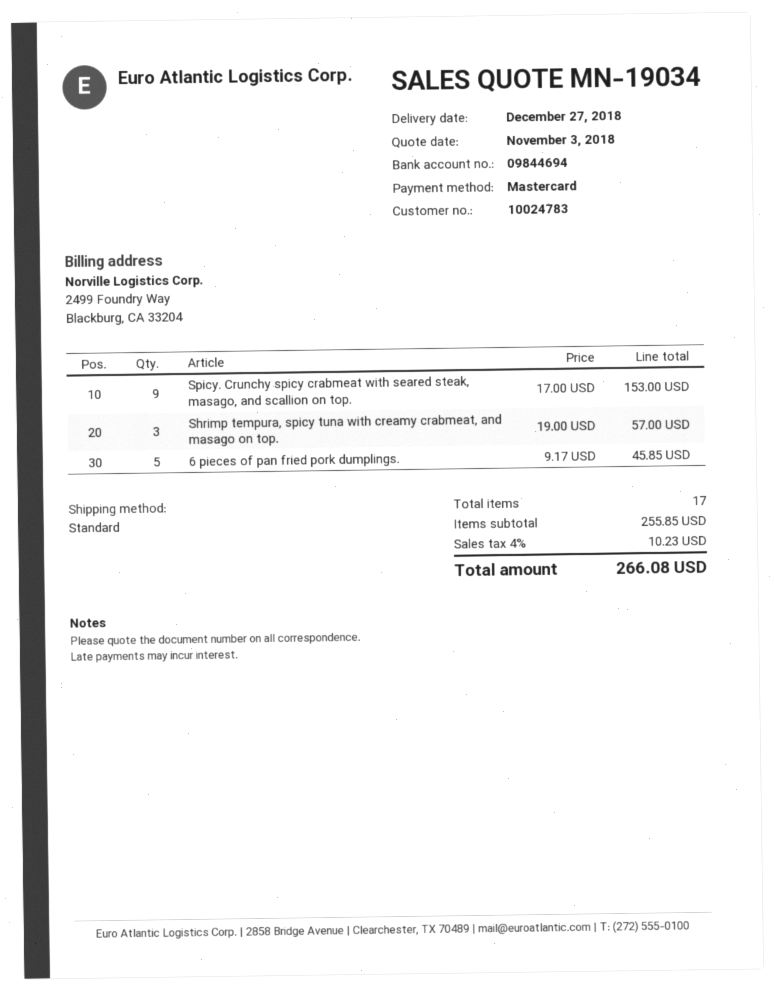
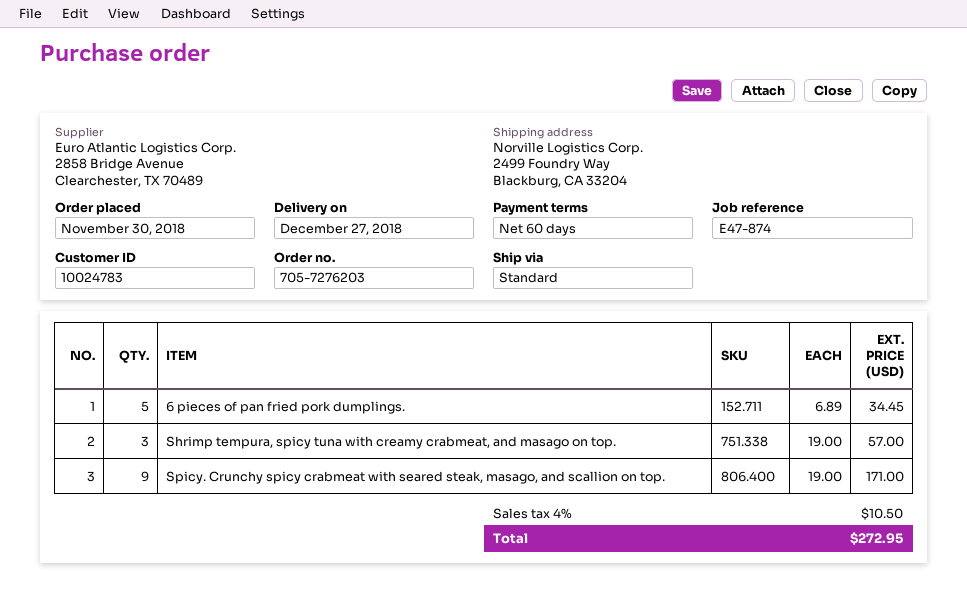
Spicy. Crunchy spicy crabmeat with seared steak, masago, and scallion on top.: 9 x 17.00 = 153.00 -> 9 x 19.00 = 171.00
6 pieces of pan fried pork dumplings.: 5 x 9.17 = 45.85 -> 5 x 6.89 = 34.45
tax: 4% = 10.23 -> 4% = 10.50
total: 266.08 -> 272.95

